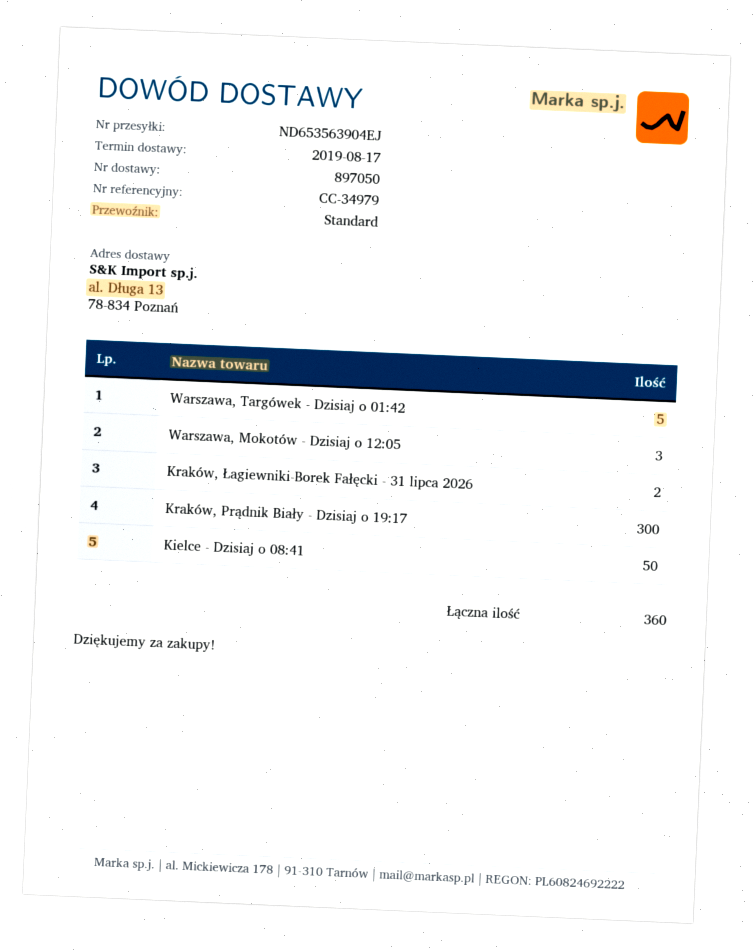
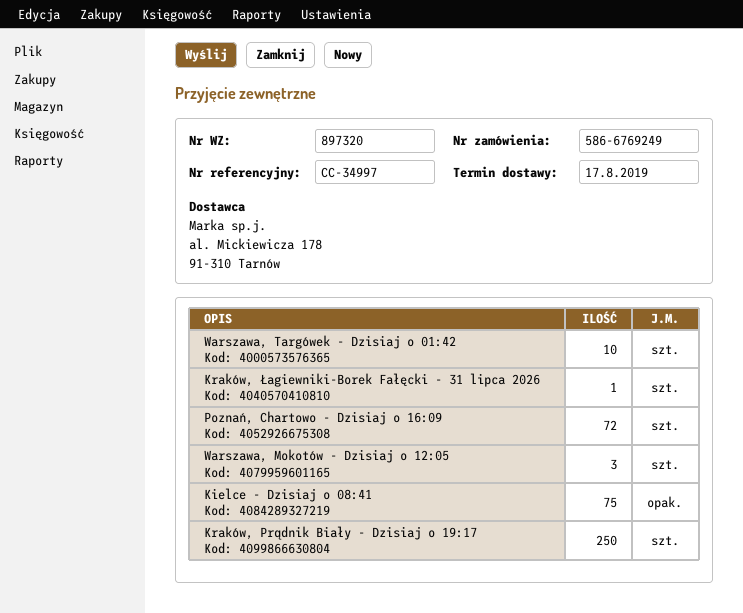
delivery note number: 897050 -> 897320
reference: CC-34979 -> CC-34997
Warszawa, Targówek - Dzisiaj o 01:42: 5 -> 10
Kraków, Łagiewniki-Borek Fałęcki - 31 lipca 2026: 2 -> 1
Kraków, Prądnik Biały - Dzisiaj o 19:17: 300 -> 250
Kielce - Dzisiaj o 08:41: 50 -> 75
Poznań, Chartowo - Dzisiaj o 16:09: none -> 72

